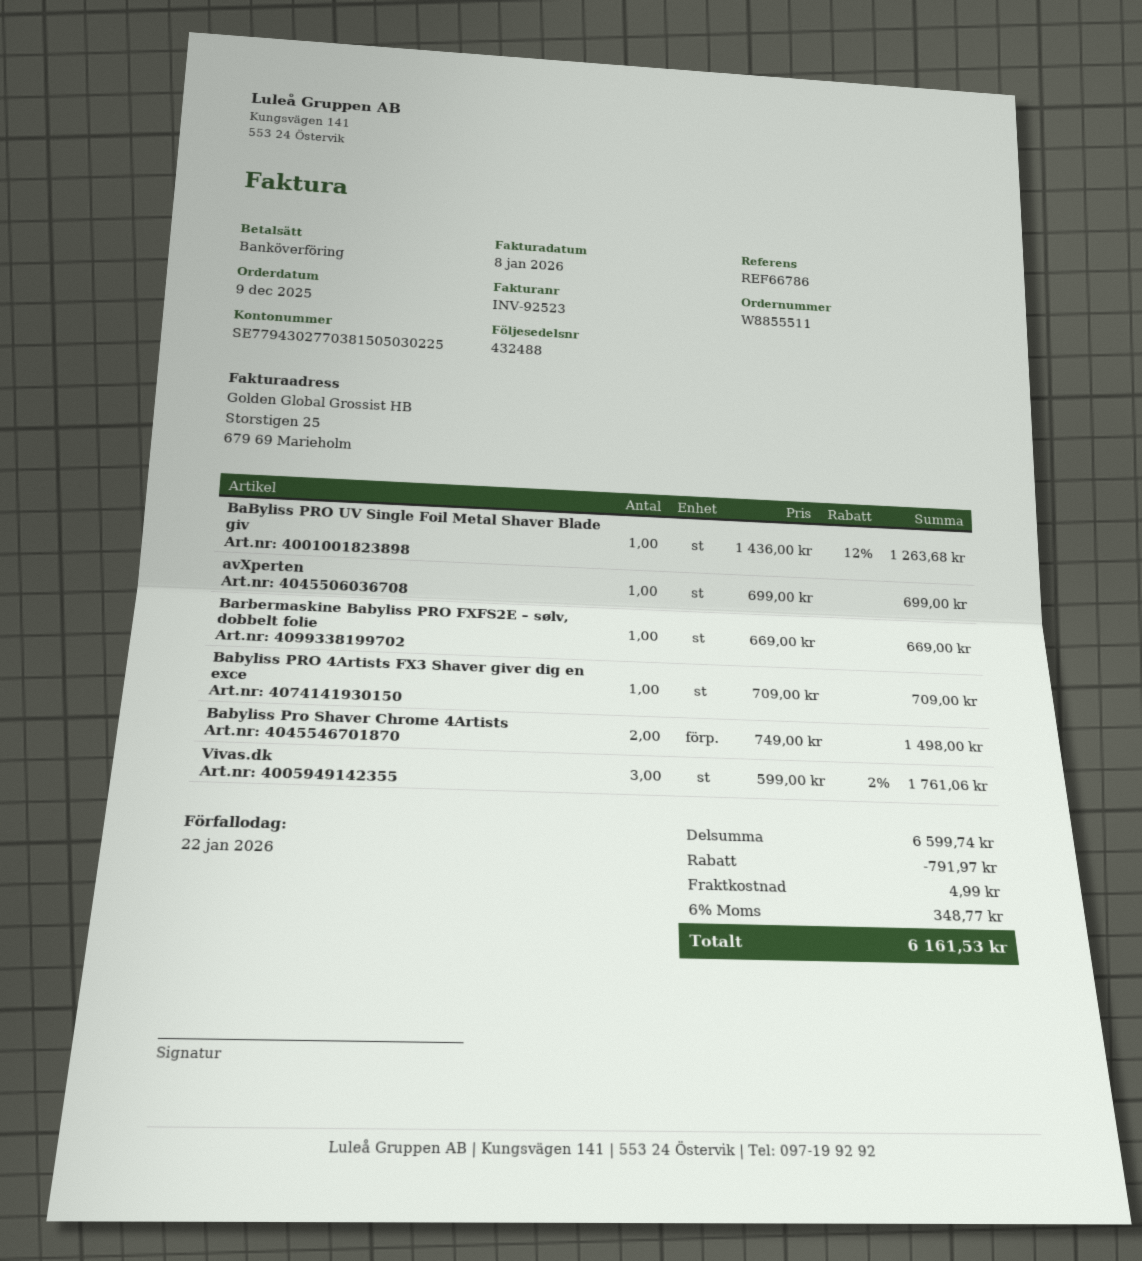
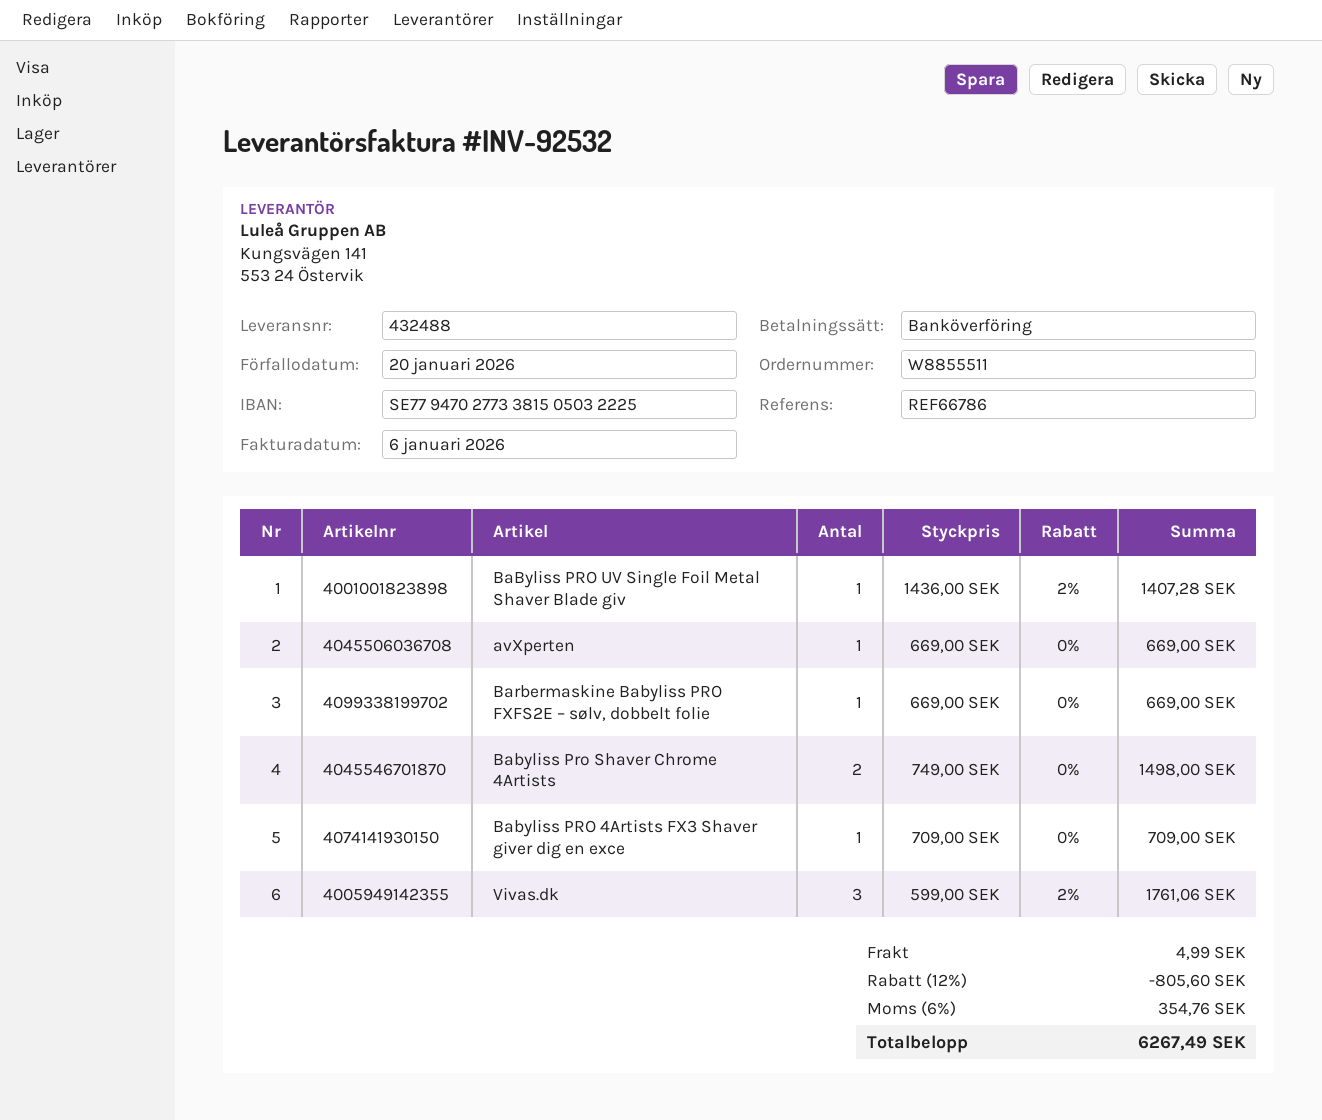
invoice number: INV-92523 -> INV-92532
invoice date: 2026-01-08 -> 2026-01-06
due date: 2026-01-22 -> 2026-01-20
bank account: SE7794302770381505030225 -> SE7794702773381505032225
BaByliss PRO UV Single Foil Metal Shaver Blade giv: 1 x 1436.00 - 12% = 1263.68 -> 1 x 1436.00 - 2% = 1407.28
avXperten: 1 x 699.00 = 699.00 -> 1 x 669.00 = 669.00
discount: 791.97 -> 805.60
tax: 6% = 348.77 -> 6% = 354.76
total: 6161.53 -> 6267.49

